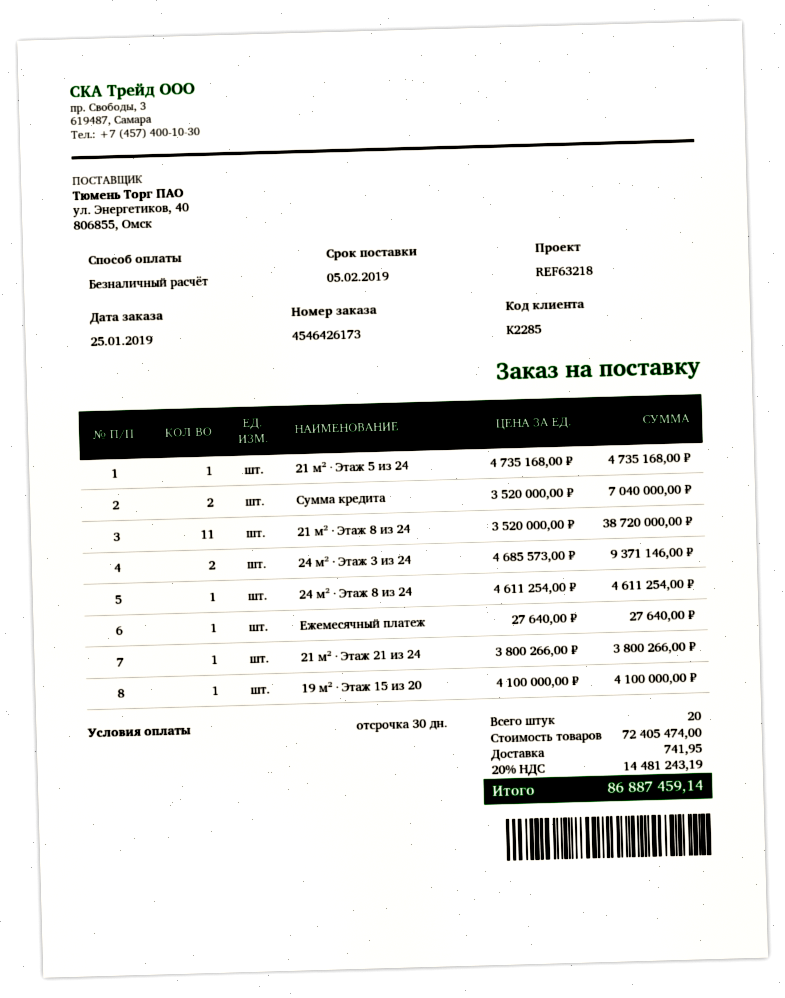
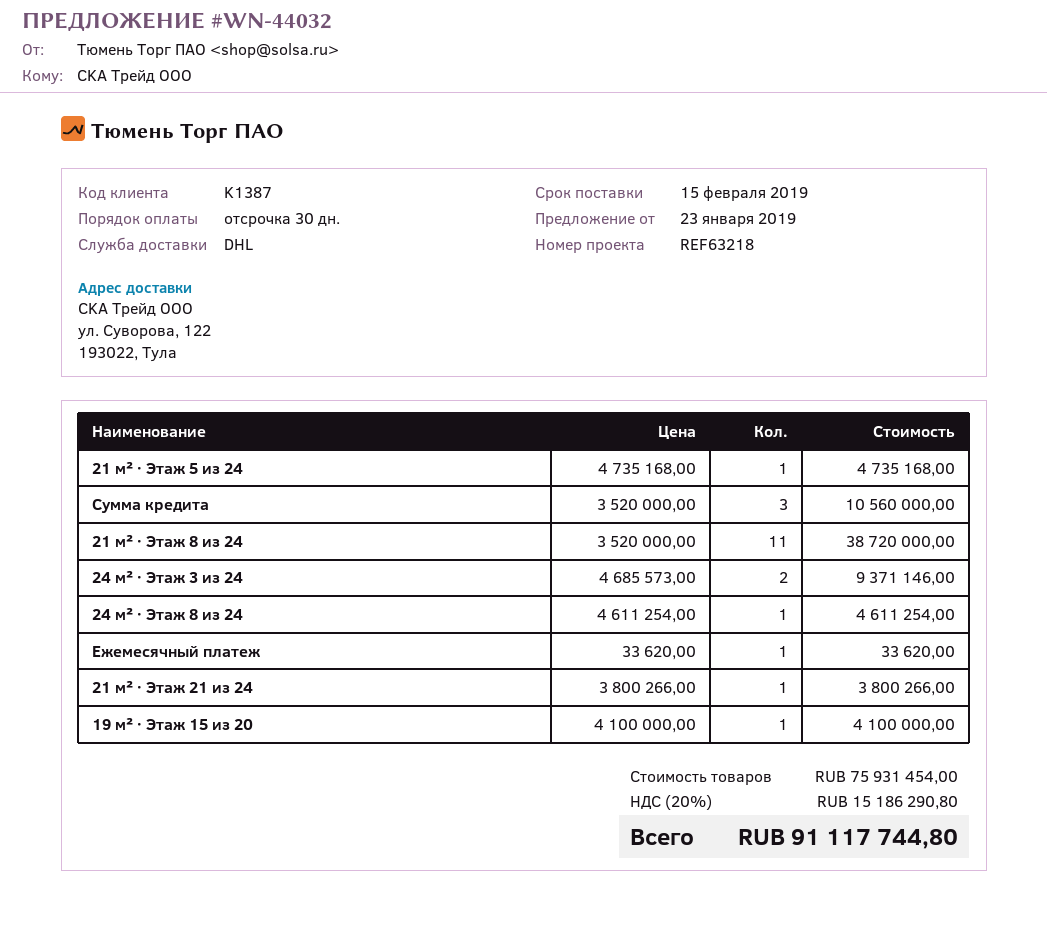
delivery date: 2019-02-05 -> 2019-02-15
customer number: K2285 -> K1387
Сумма кредита: 2 x 3520000.00 = 7040000.00 -> 3 x 3520000.00 = 10560000.00
Ежемесячный платеж: 1 x 27640.00 = 27640.00 -> 1 x 33620.00 = 33620.00
subtotal: 72405474.00 -> 75931454.00
shipping: 741.95 -> none
tax: 20% = 14481243.19 -> 20% = 15186290.80
total: 86887459.14 -> 91117744.80

